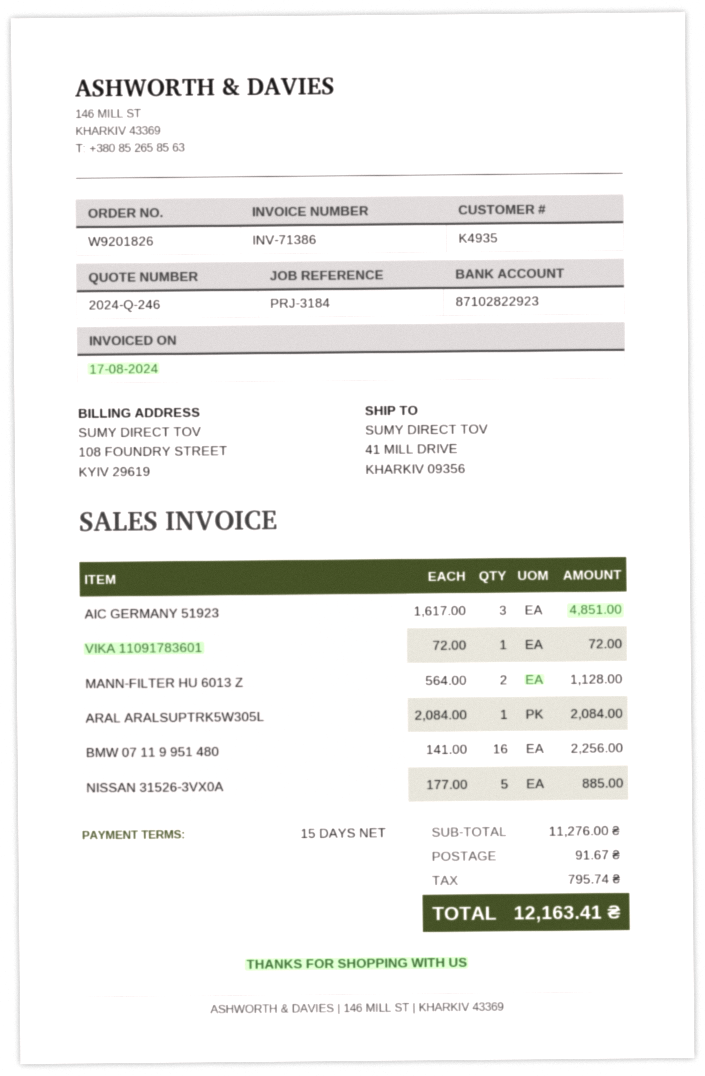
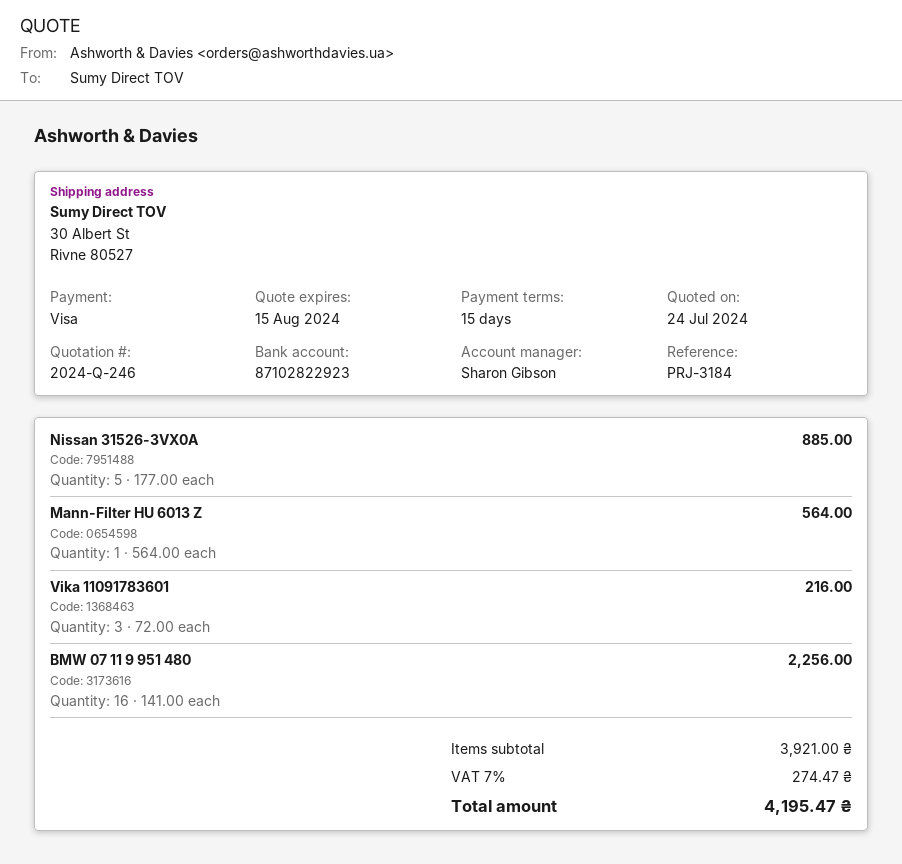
ship to: 41 MILL DRIVE, KHARKIV 09356 -> 30 Albert St, Rivne 80527
AIC GERMANY 51923: 3 x 1617.00 = 4851.00 -> none
VIKA 11091783601: 1 x 72.00 = 72.00 -> 3 x 72.00 = 216.00
MANN-FILTER HU 6013 Z: 2 x 564.00 = 1128.00 -> 1 x 564.00 = 564.00
ARAL ARALSUPTRK5W305L: 1 x 2084.00 = 2084.00 -> none
subtotal: 11276.00 -> 3921.00
shipping: 91.67 -> none
tax: 795.74 -> 274.47
total: 12163.41 -> 4195.47

